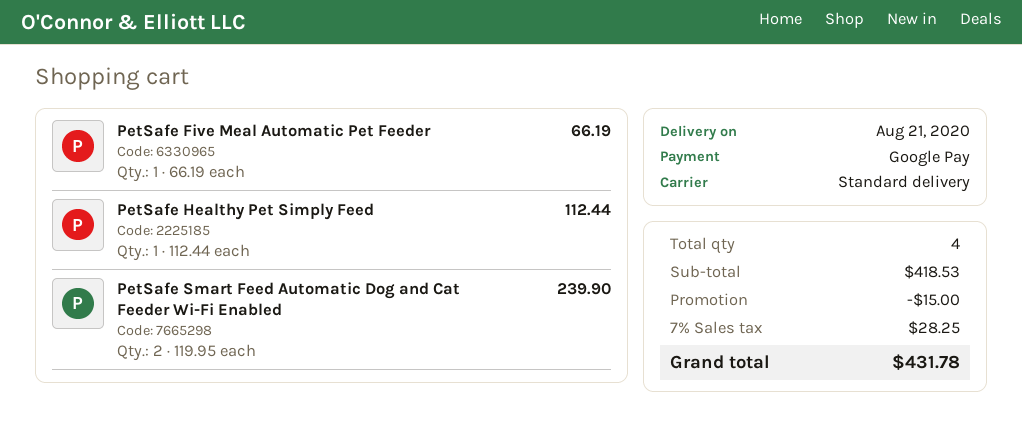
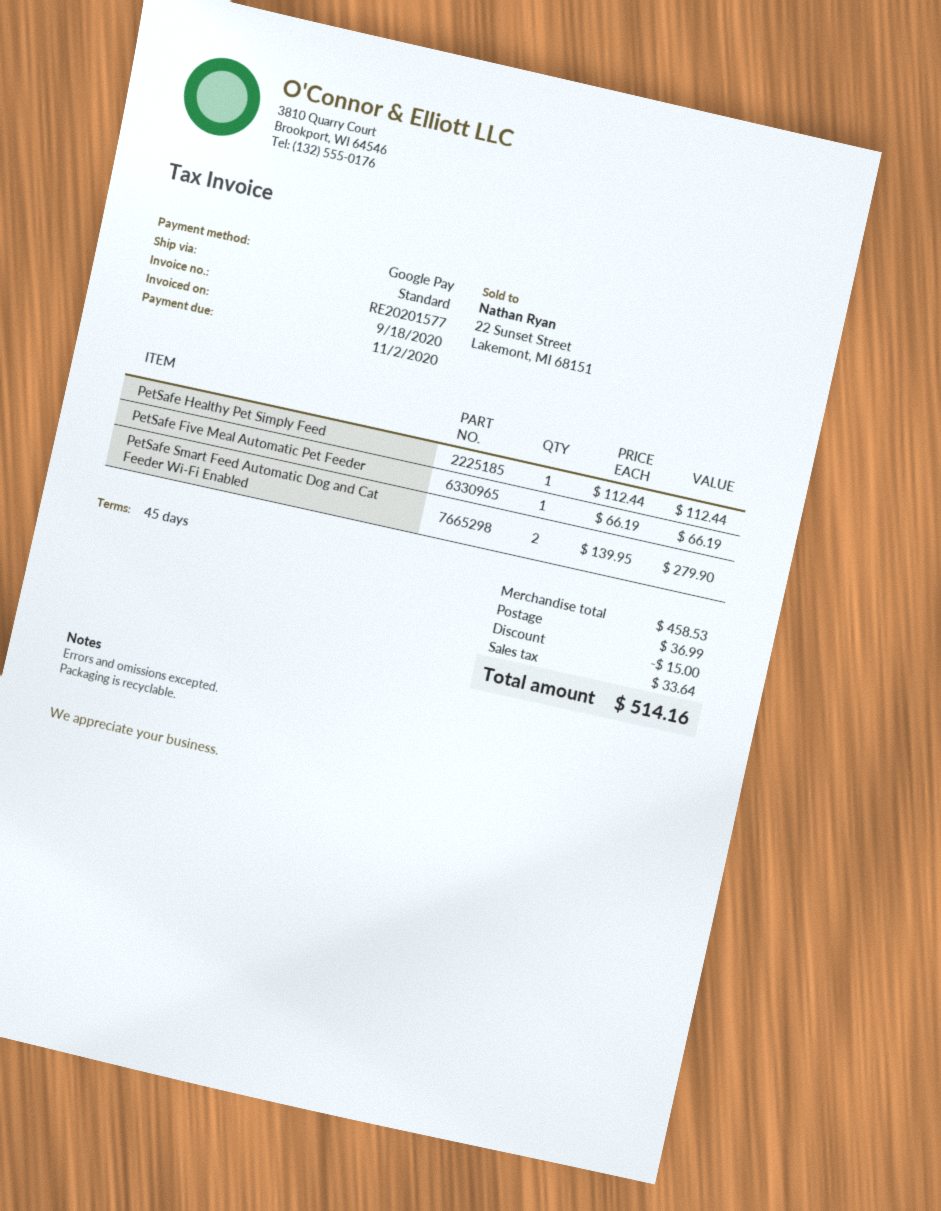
PetSafe Smart Feed Automatic Dog and Cat Feeder Wi-Fi Enabled: 2 x 119.95 = 239.90 -> 2 x 139.95 = 279.90
subtotal: 418.53 -> 458.53
shipping: none -> 36.99
tax: 28.25 -> 33.64
total: 431.78 -> 514.16

